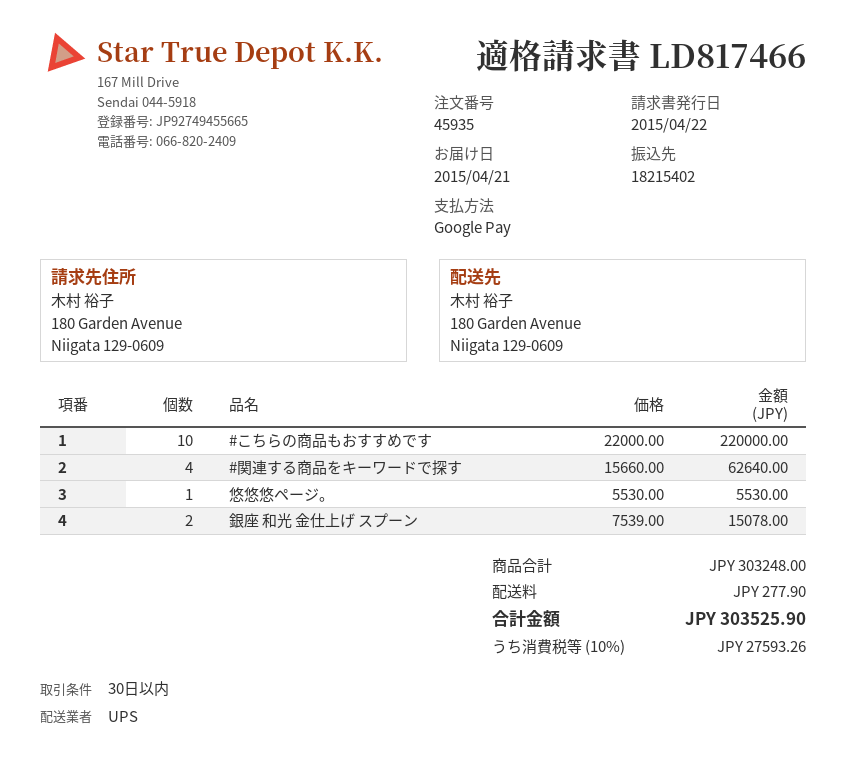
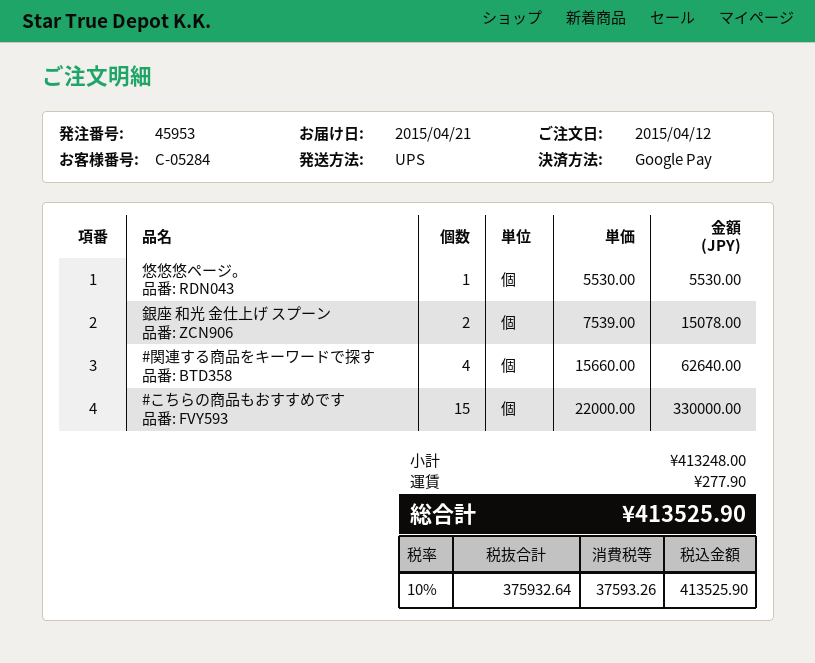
order number: 45935 -> 45953
#こちらの商品もおすすめです: 10 x 22000.00 = 220000.00 -> 15 x 22000.00 = 330000.00
subtotal: 303248.00 -> 413248.00
tax: 10% = 27593.26 -> 10% = 37593.26
total: 303525.90 -> 413525.90

